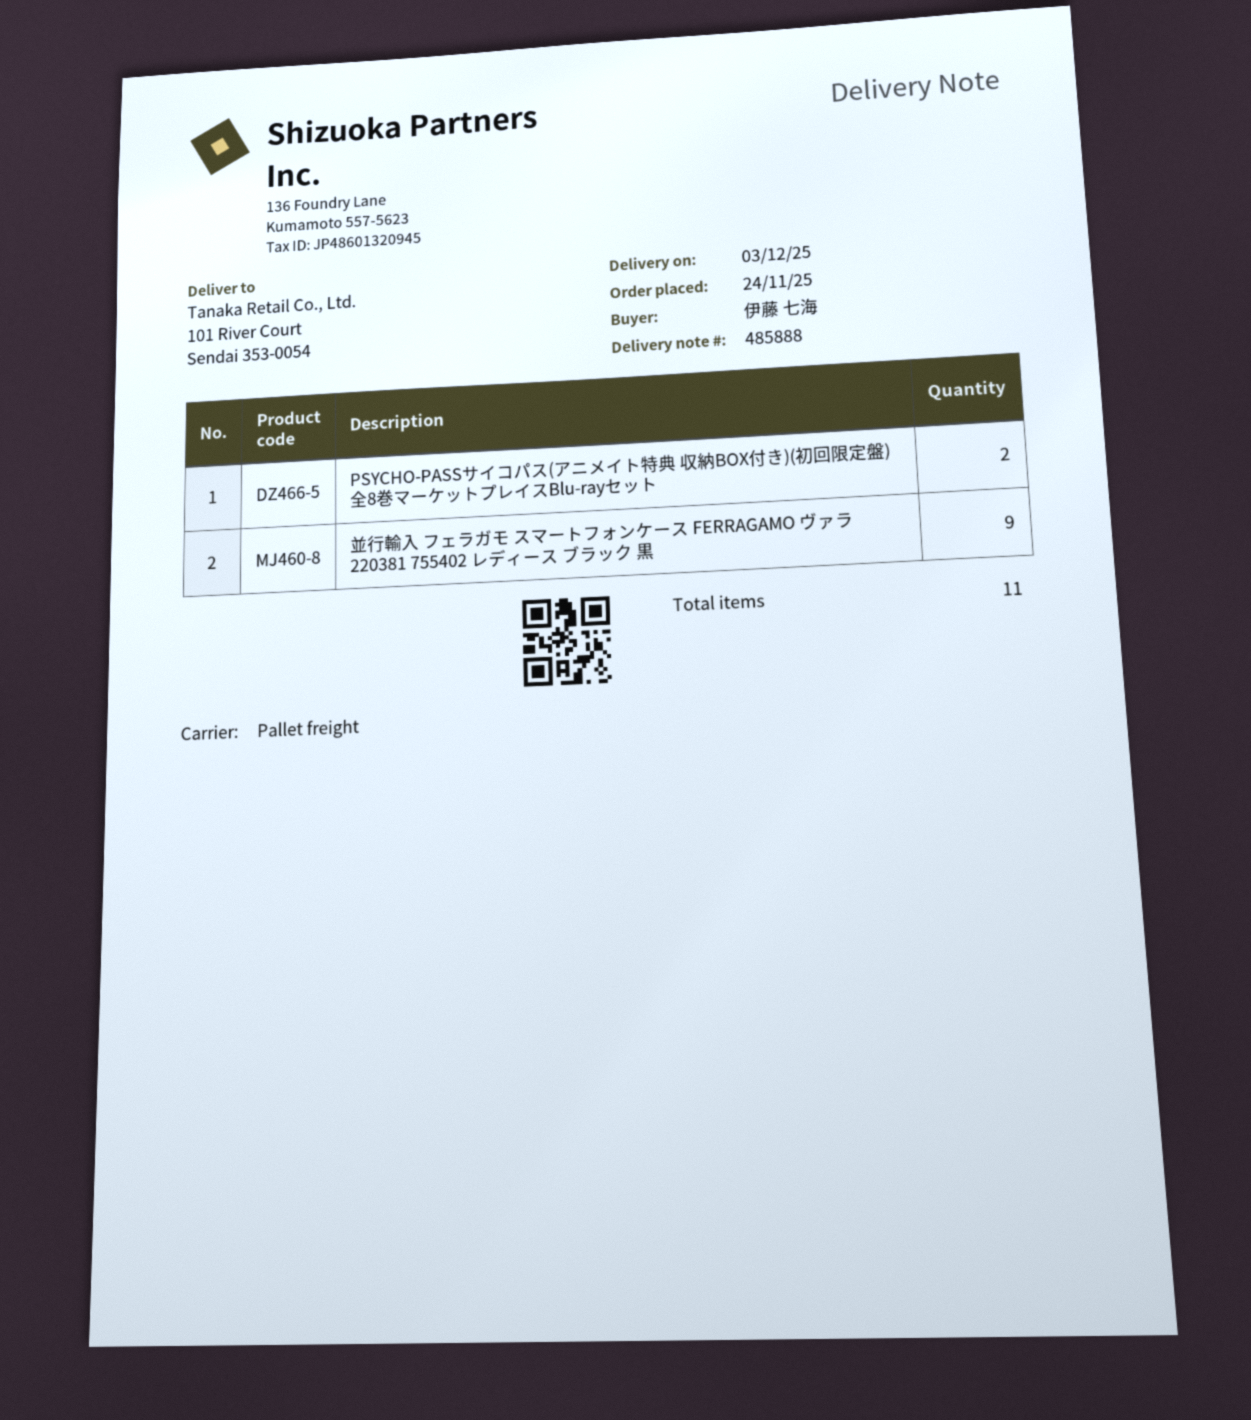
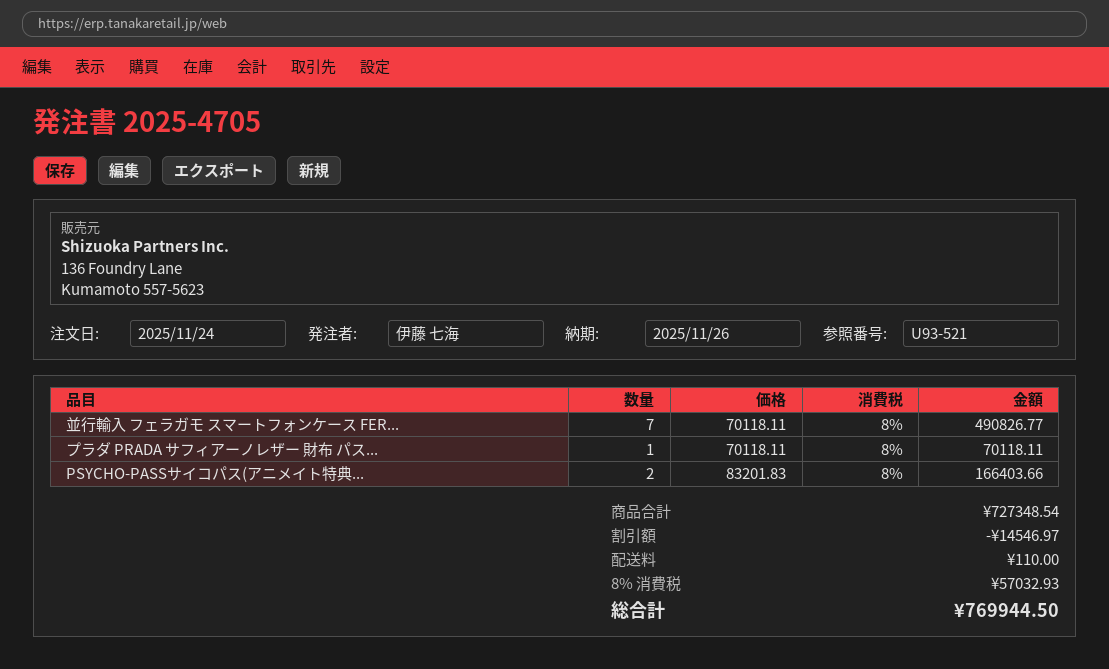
delivery date: 2025-12-03 -> 2025-11-26
並行輸入 フェラガモ スマートフォンケース FERRAGAMO ヴァラ 220381 755402 レディース ブラック 黒: 9 -> 7
プラダ PRADA サフィアーノレザー 財布 パス...: none -> 1

